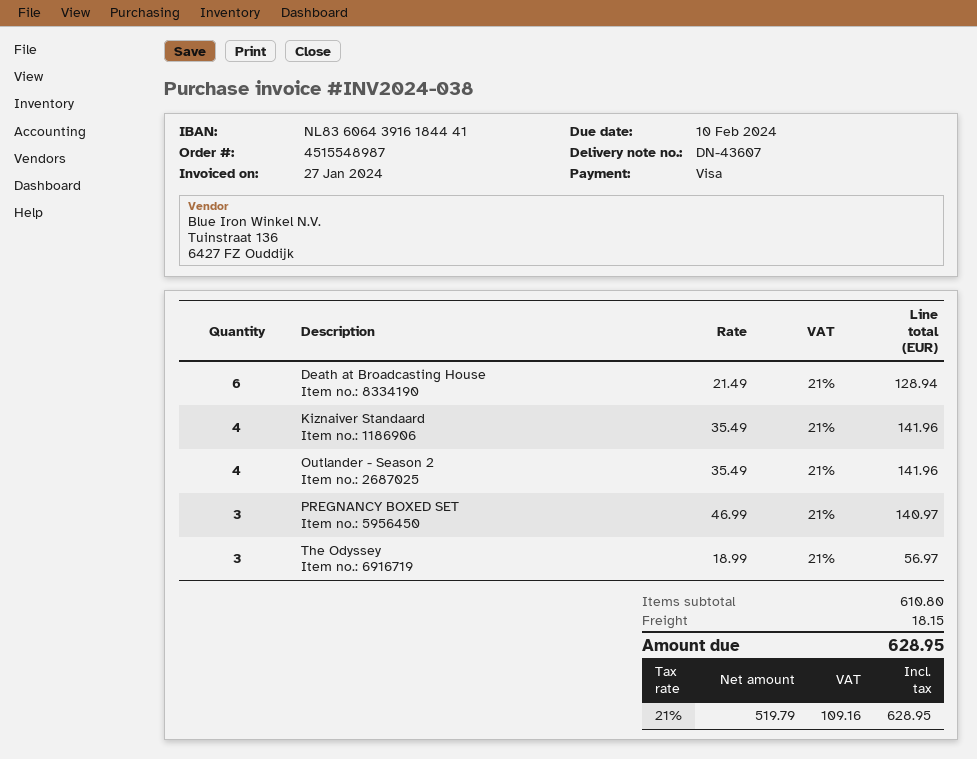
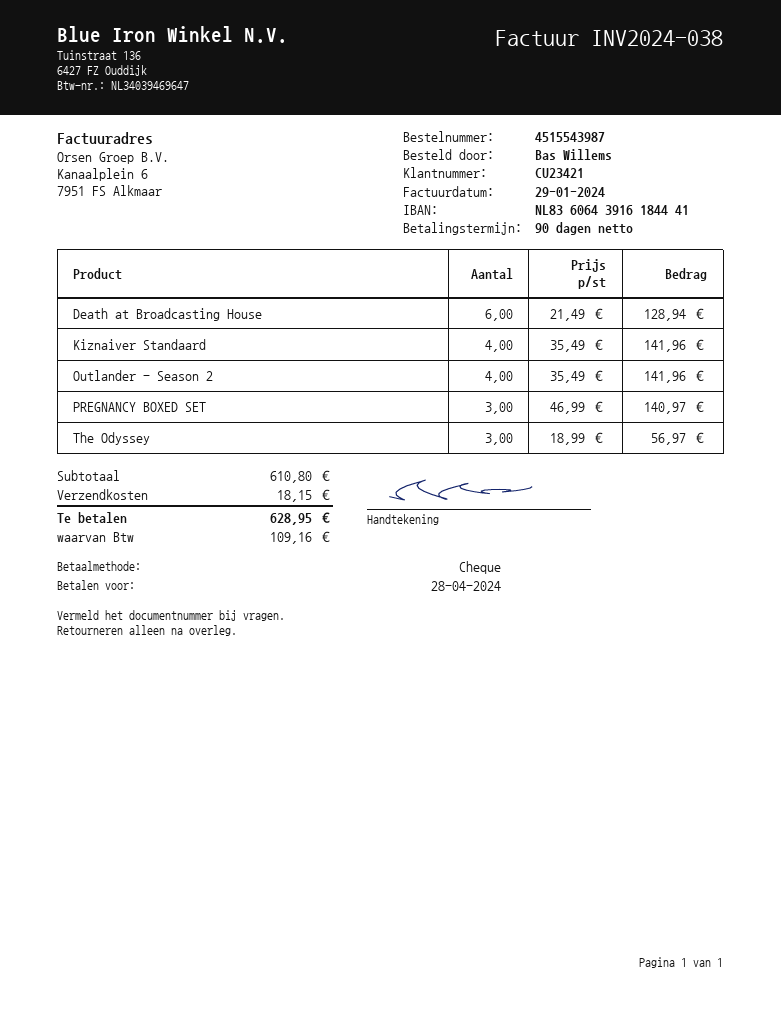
order number: 4515548987 -> 4515543987
invoice date: 2024-01-27 -> 2024-01-29
due date: 2024-02-10 -> 2024-04-28
payment method: Visa -> cheque

